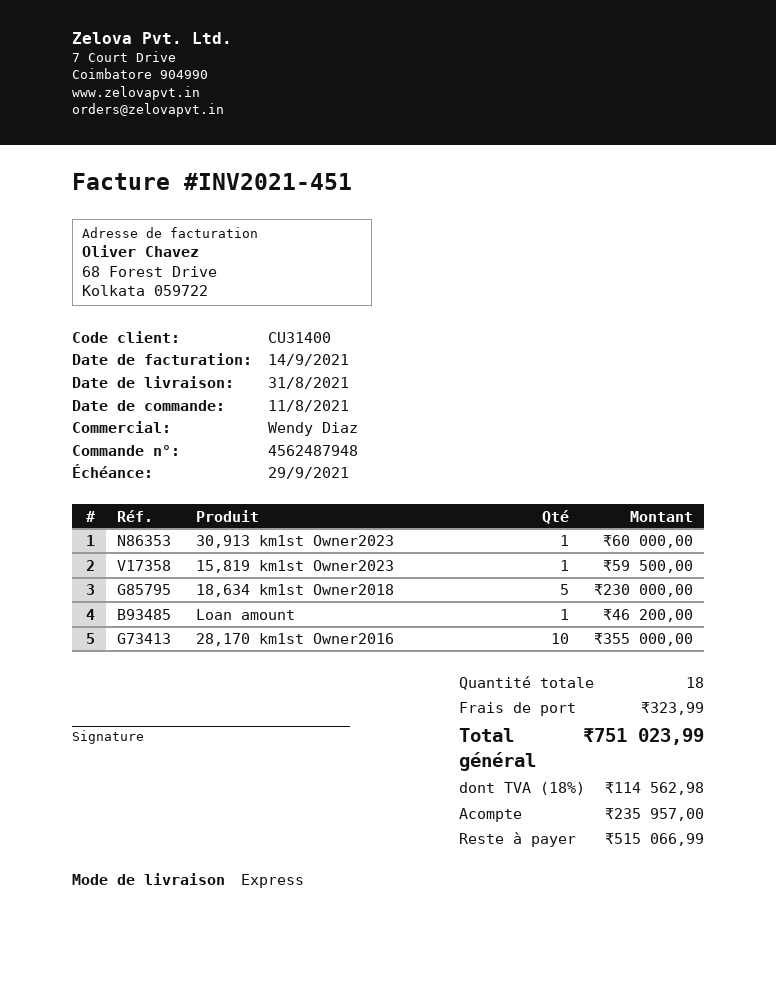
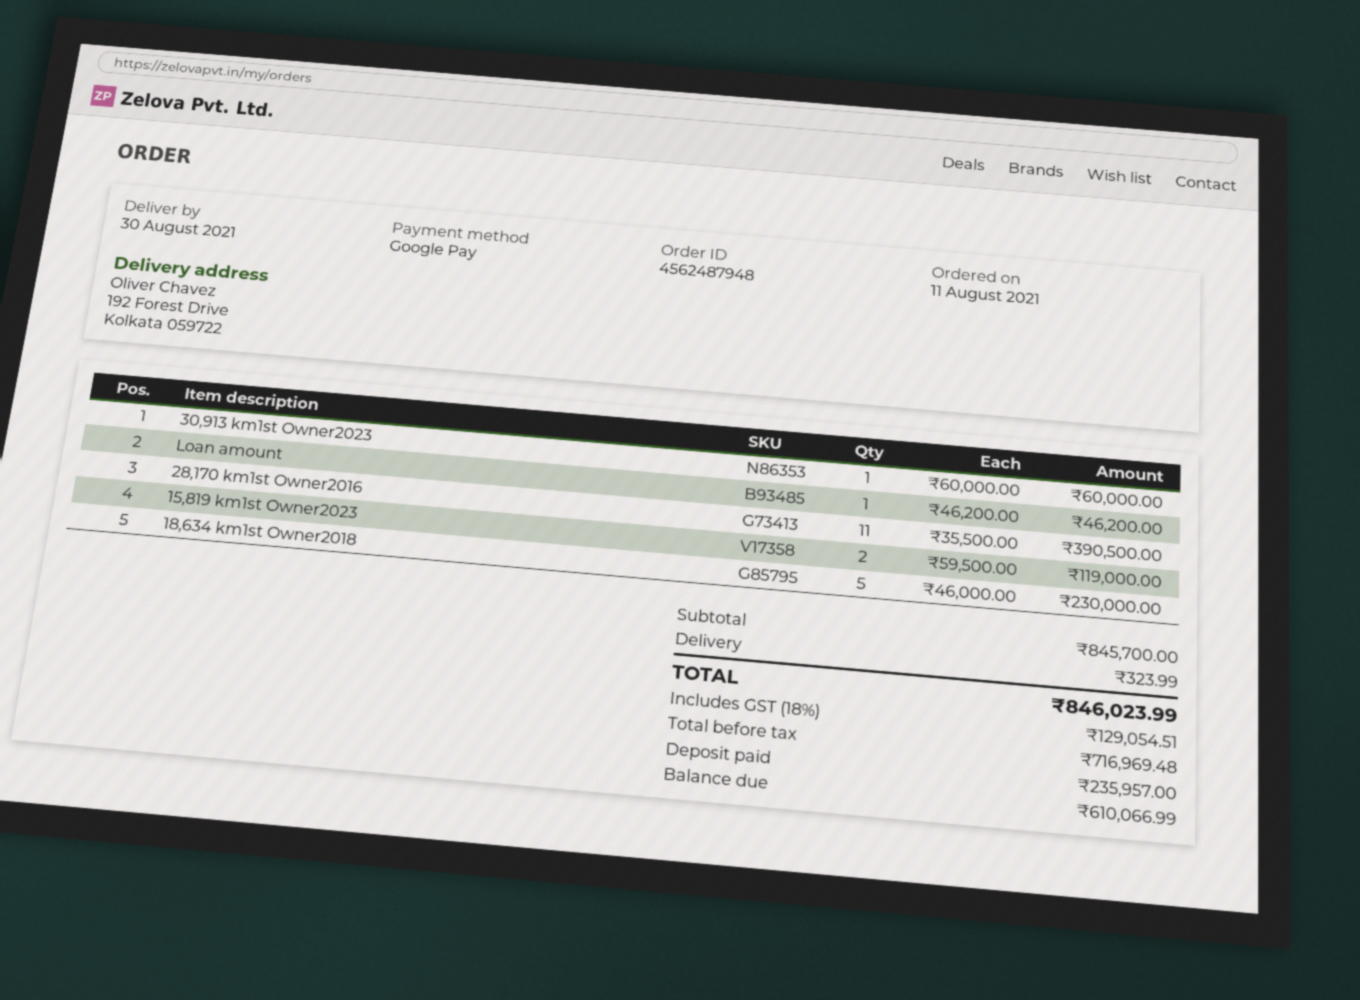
delivery date: 2021-08-31 -> 2021-08-30
15,819 km1st Owner2023: 1 for 59500.00 -> 2 for 119000.00
28,170 km1st Owner2016: 10 for 355000.00 -> 11 for 390500.00
tax: 18% = 114562.98 -> 18% = 129054.51
total: 751023.99 -> 846023.99
balance: 515066.99 -> 610066.99

